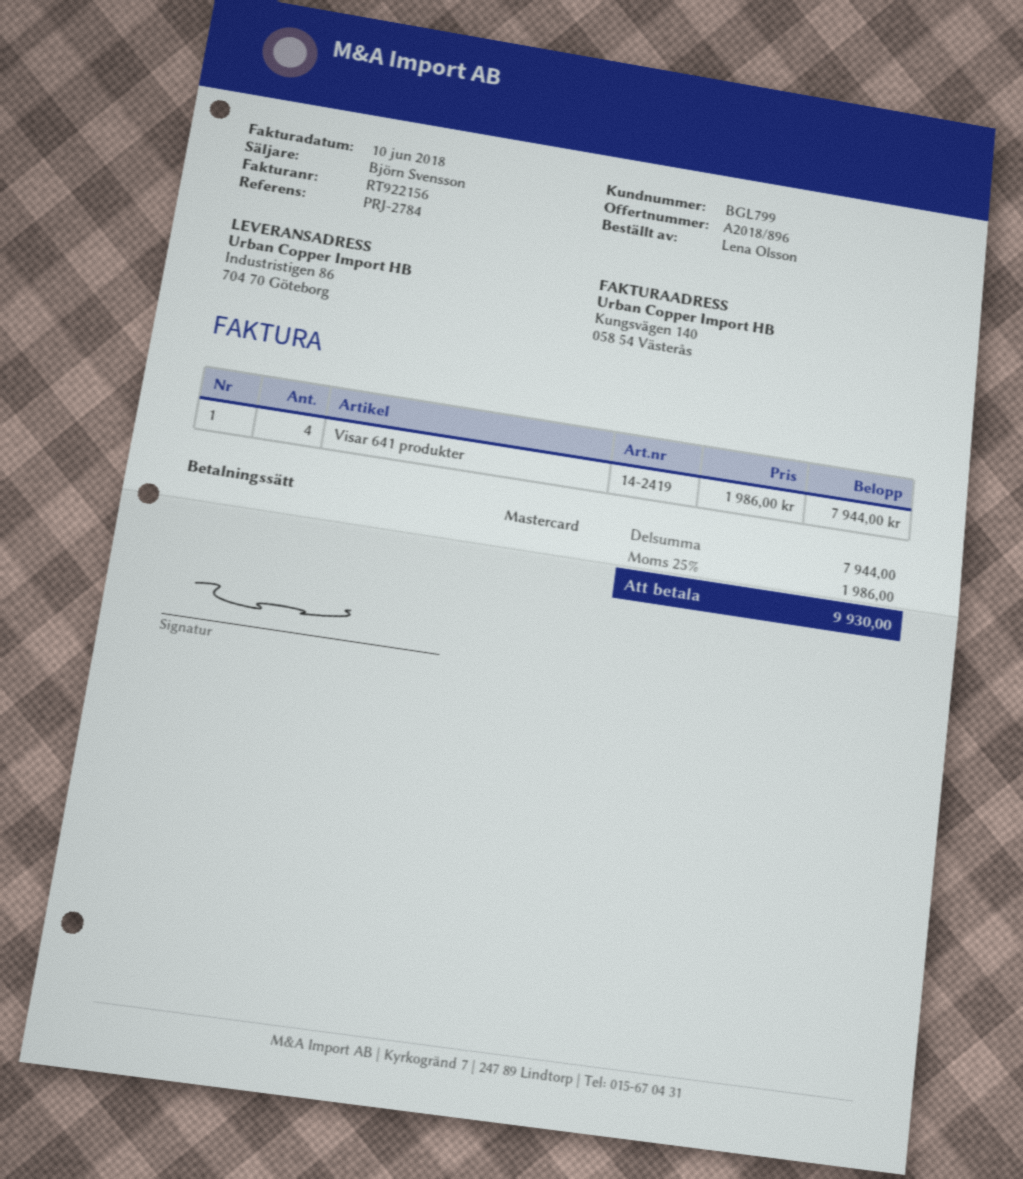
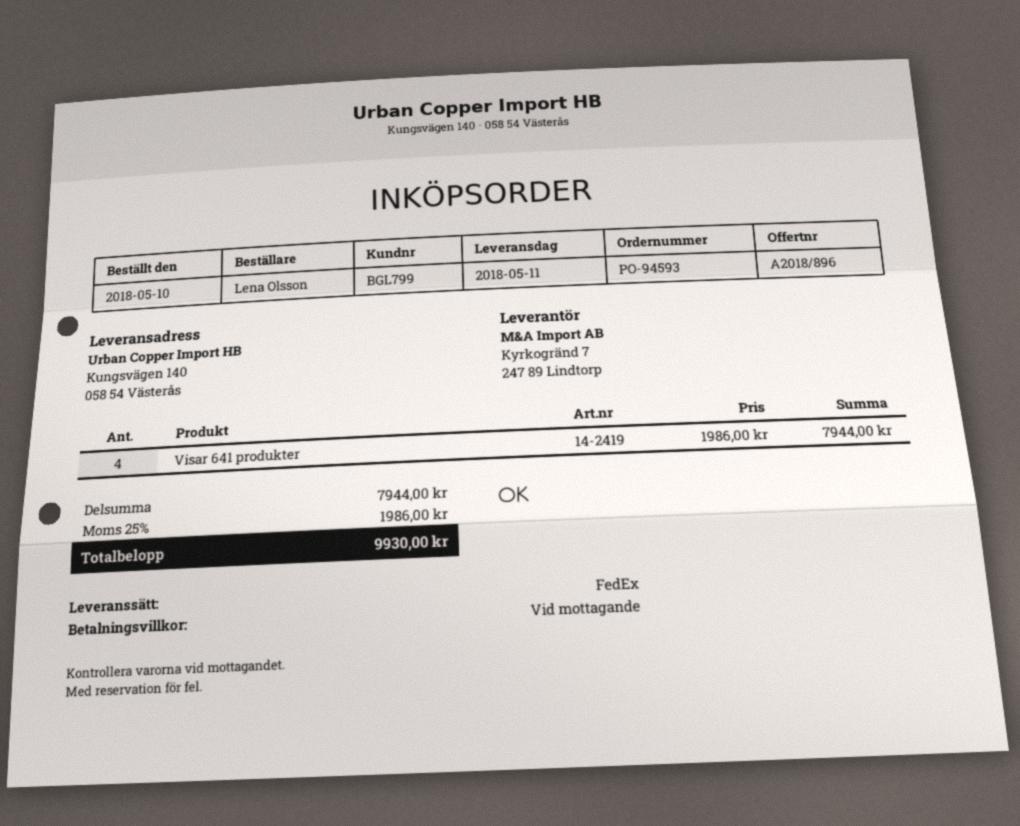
ship to: Industristigen 86, 704 70 Göteborg -> Kungsvägen 140, 058 54 Västerås

